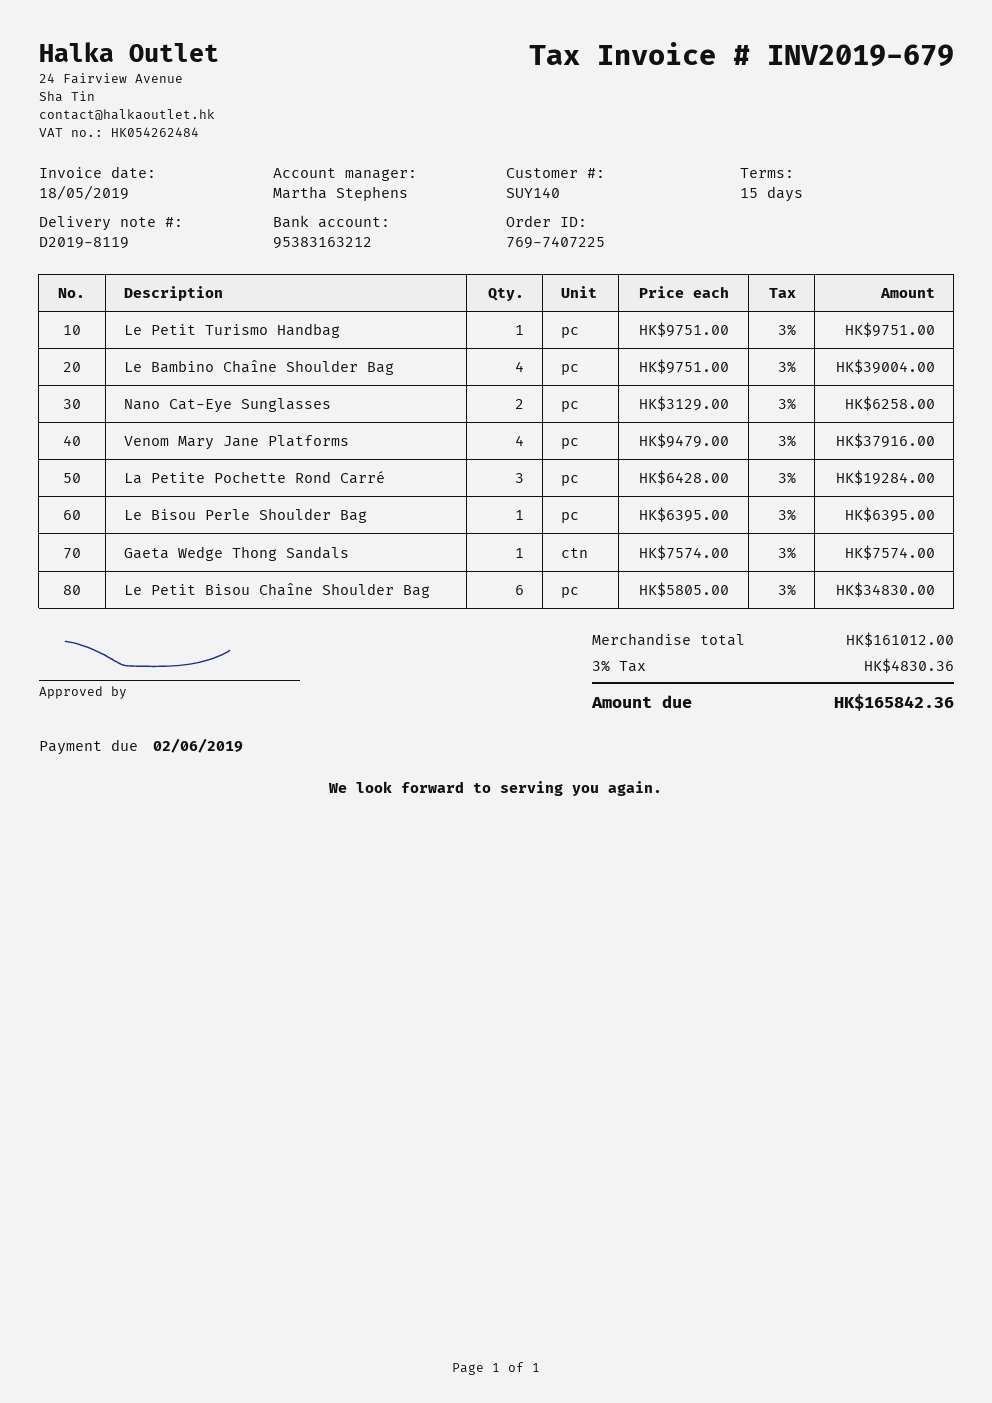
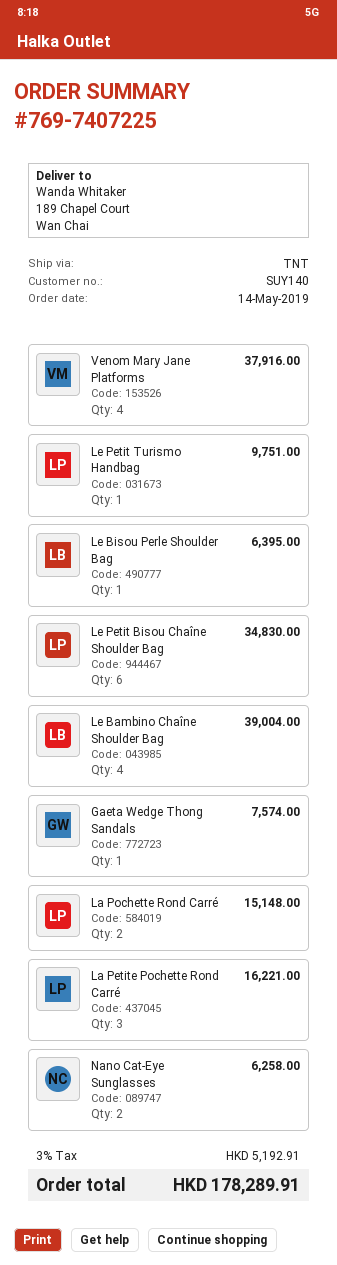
La Petite Pochette Rond Carré: 3 for 19284.00 -> 3 for 16221.00
La Pochette Rond Carré: none -> 2 for 15148.00
tax: 3% = 4830.36 -> 3% = 5192.91
total: 165842.36 -> 178289.91

